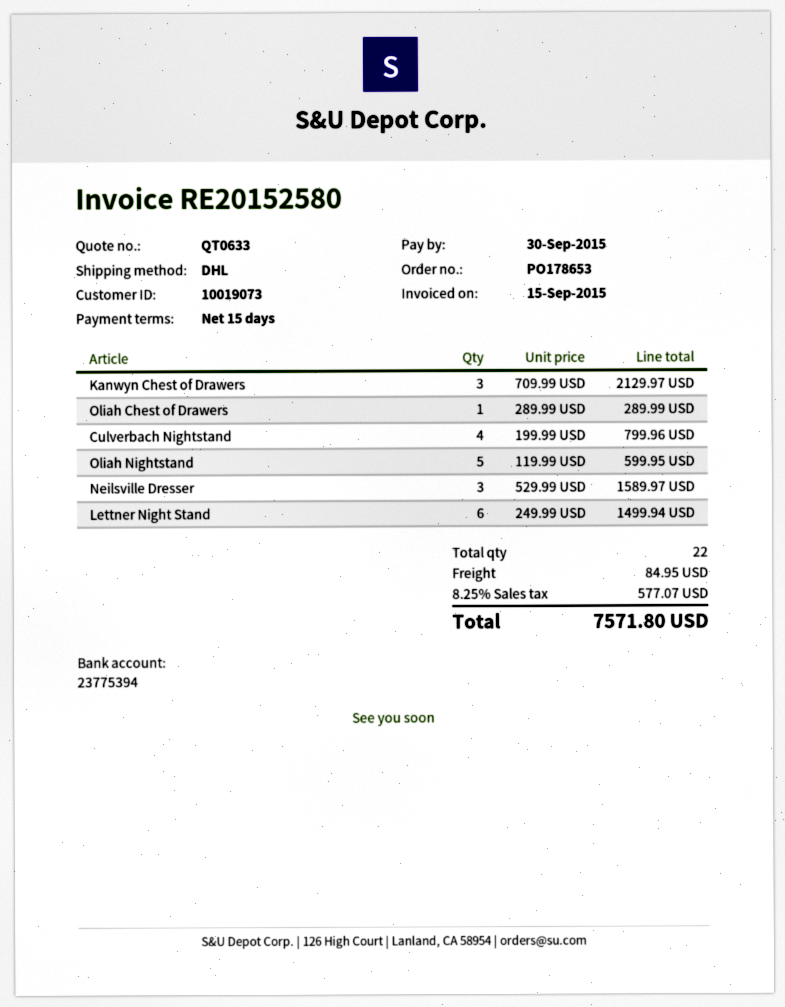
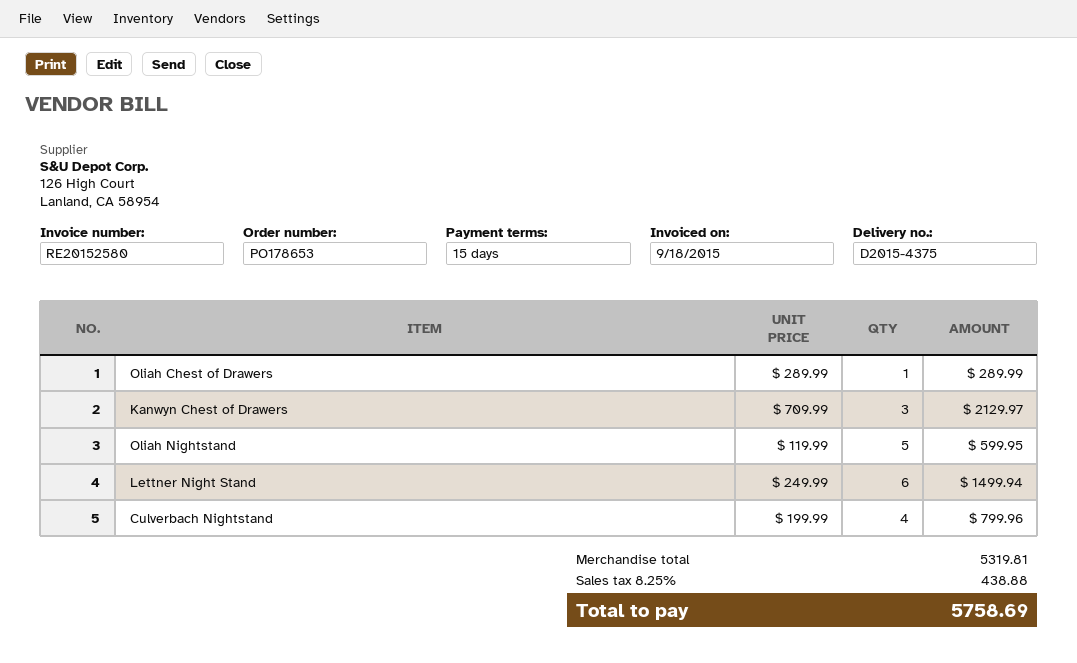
invoice date: 2015-09-15 -> 2015-09-18
Neilsville Dresser: 3 x 529.99 = 1589.97 -> none
shipping: 84.95 -> none
tax: 8.25% = 577.07 -> 8.25% = 438.88
total: 7571.80 -> 5758.69

